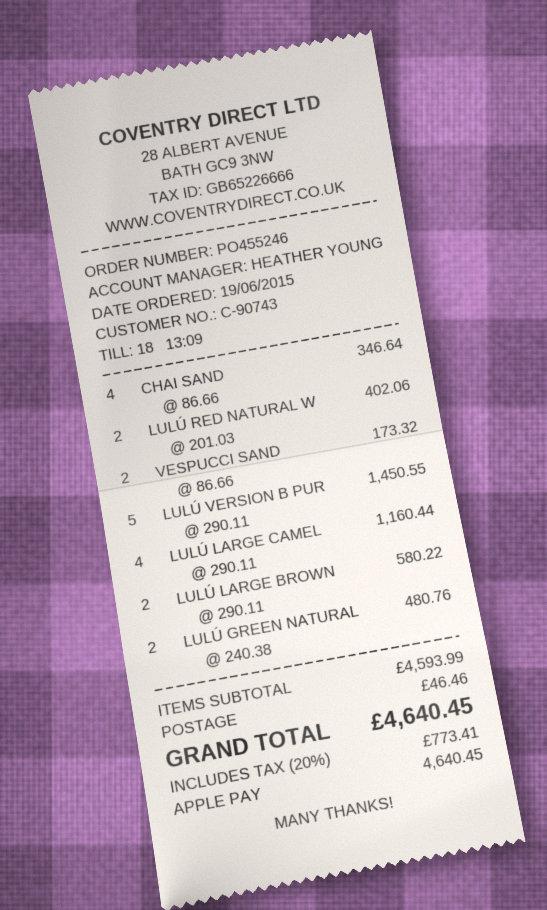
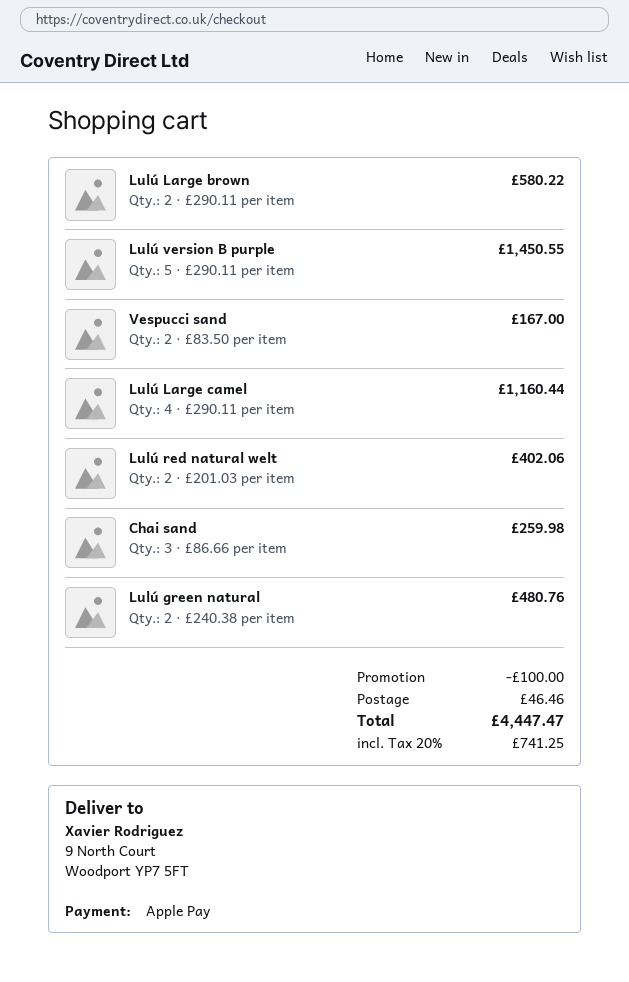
CHAI SAND: 4 x 86.66 = 346.64 -> 3 x 86.66 = 259.98
VESPUCCI SAND: 2 x 86.66 = 173.32 -> 2 x 83.50 = 167.00
discount: none -> 100.00
tax: 20% = 773.41 -> 20% = 741.25
total: 4640.45 -> 4447.47

